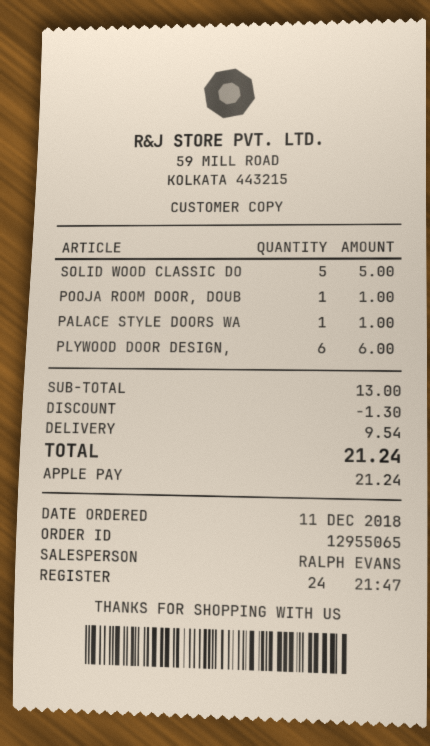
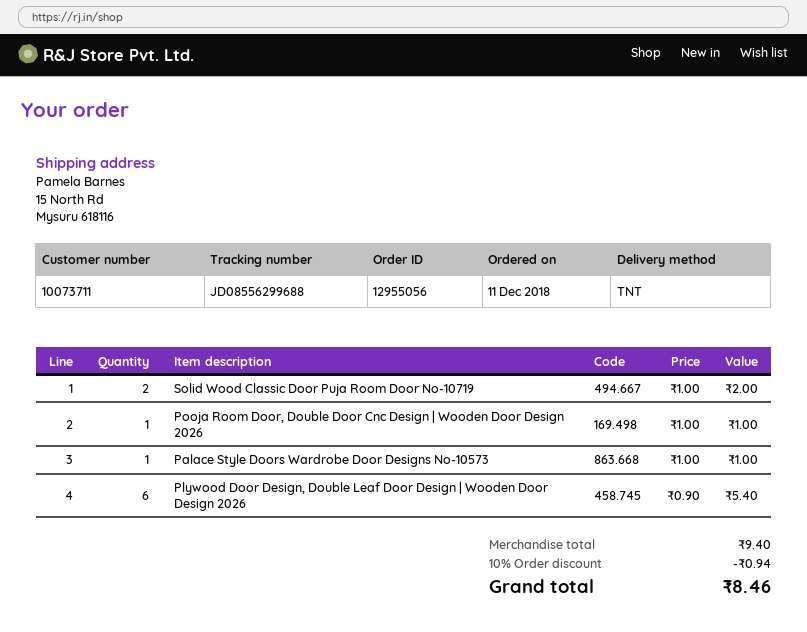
order number: 12955065 -> 12955056
SOLID WOOD CLASSIC DO: 5 for 5.00 -> 2 for 2.00
PLYWOOD DOOR DESIGN,: 6 for 6.00 -> 6 for 5.40
subtotal: 13.00 -> 9.40
discount: 1.30 -> 0.94
shipping: 9.54 -> none
total: 21.24 -> 8.46

